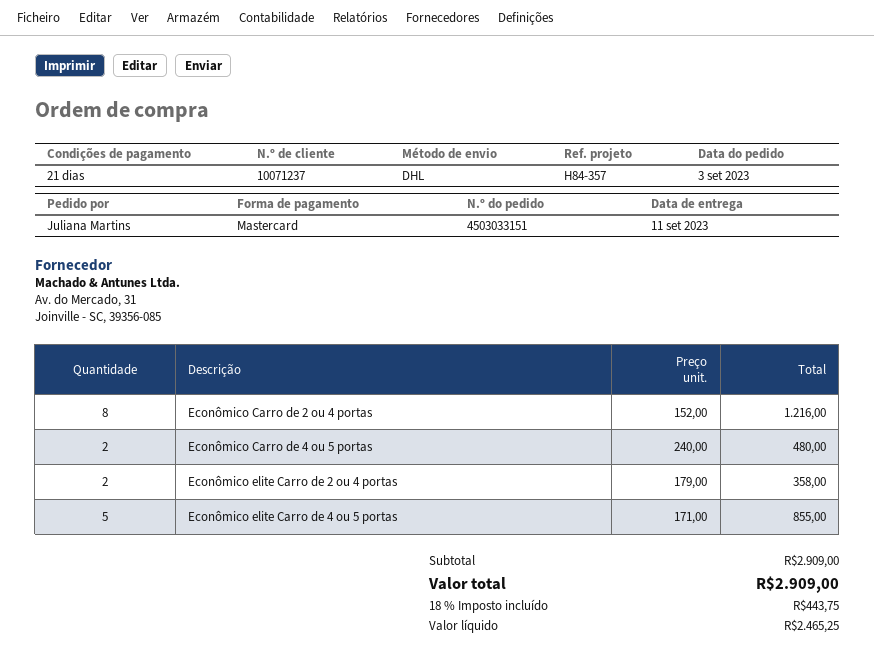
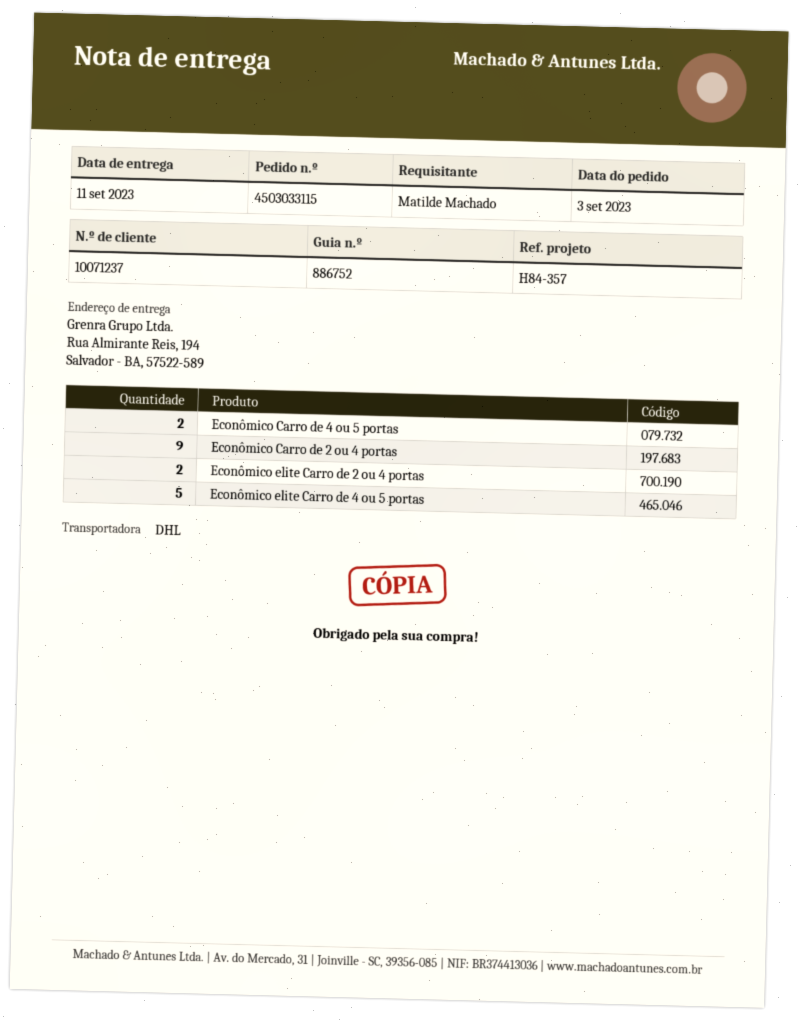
order number: 4503033151 -> 4503033115
ordered by: Juliana Martins -> Matilde Machado
Econômico Carro de 2 ou 4 portas: 8 -> 9

